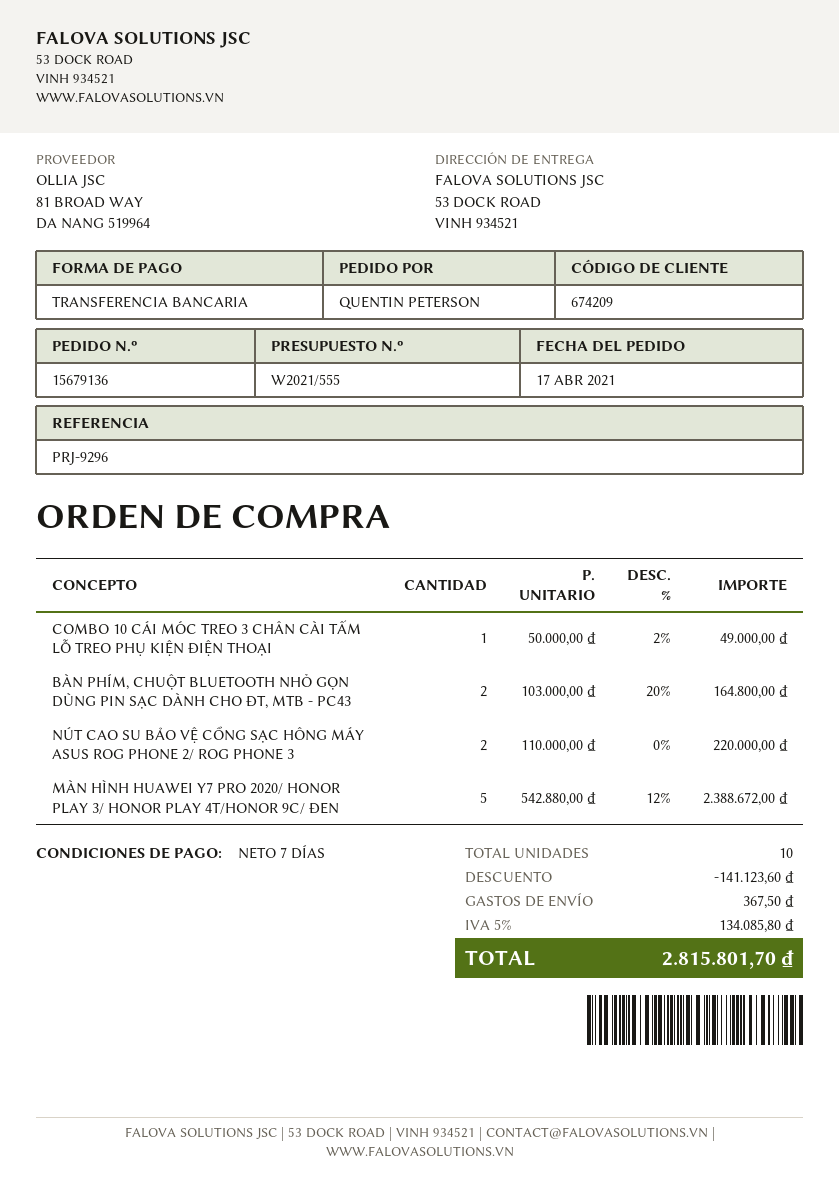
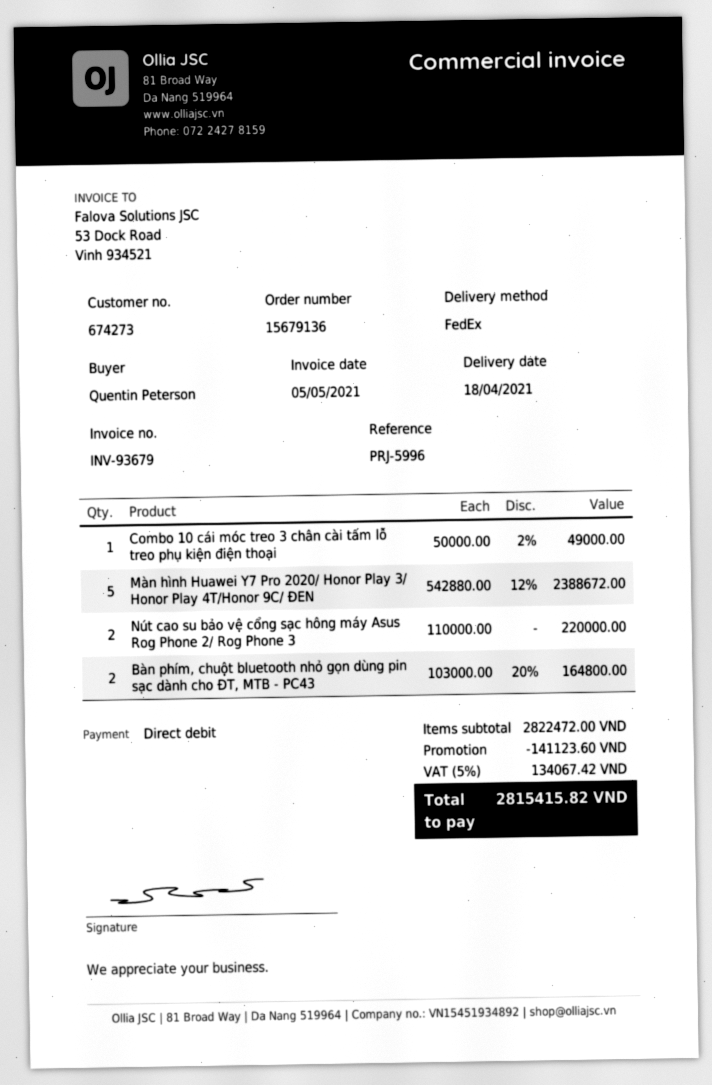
customer number: 674209 -> 674273
reference: PRJ-9296 -> PRJ-5996
payment method: bank transfer -> direct debit
shipping: 367.50 -> none
tax: 5% = 134085.80 -> 5% = 134067.42
total: 2815801.70 -> 2815415.82

